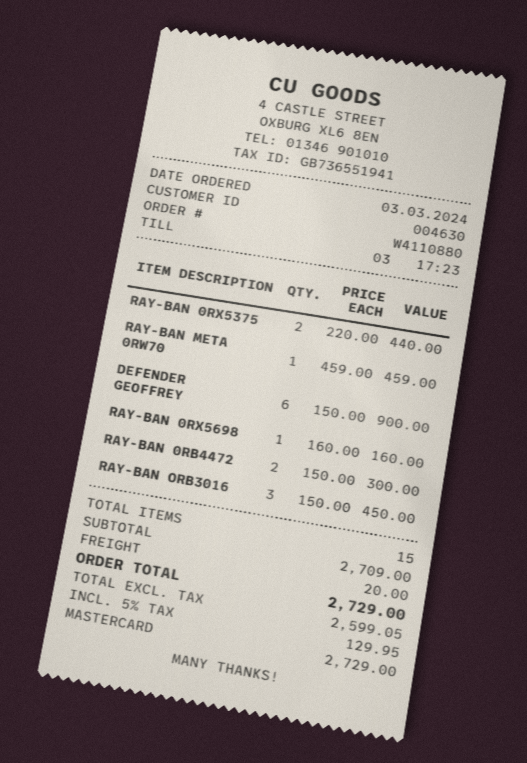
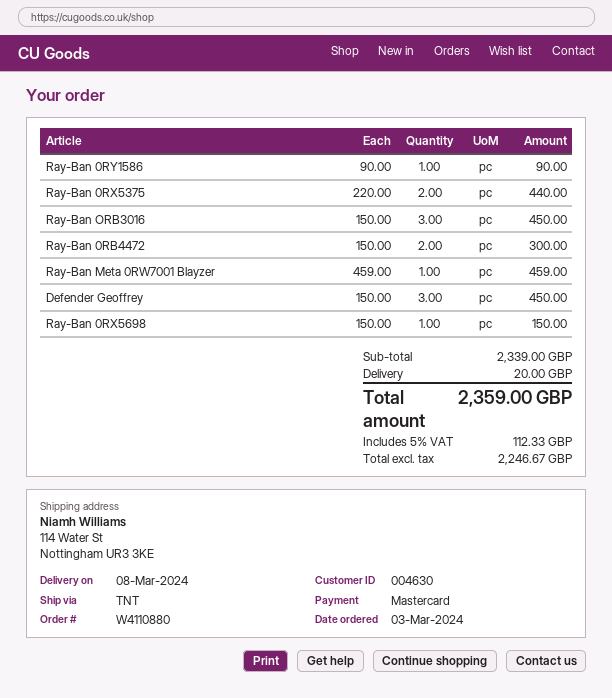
DEFENDER GEOFFREY: 6 x 150.00 = 900.00 -> 3 x 150.00 = 450.00
RAY-BAN 0RX5698: 1 x 160.00 = 160.00 -> 1 x 150.00 = 150.00
Ray-Ban 0RY1586: none -> 1 x 90.00 = 90.00
subtotal: 2709.00 -> 2339.00
net: 2599.05 -> 2246.67
tax: 5% = 129.95 -> 5% = 112.33
total: 2729.00 -> 2359.00

